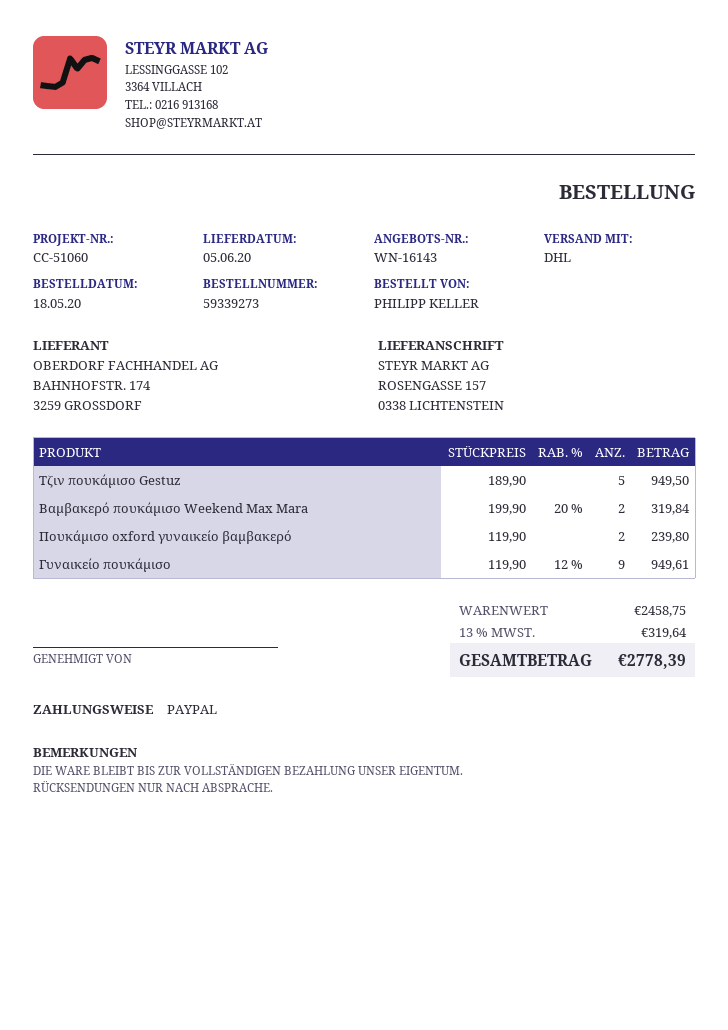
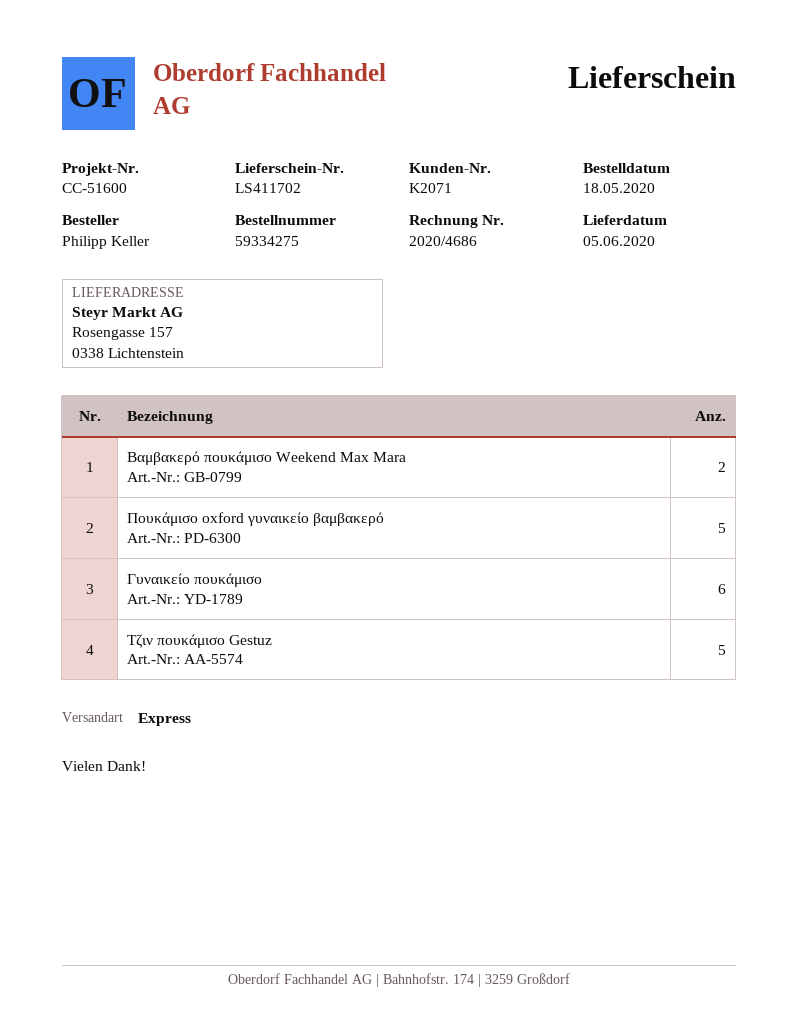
order number: 59339273 -> 59334275
reference: CC-51060 -> CC-51600
shipping method: DHL -> express
Πουκάμισο oxford γυναικείο βαμβακερό: 2 -> 5
Γυναικείο πουκάμισο: 9 -> 6

